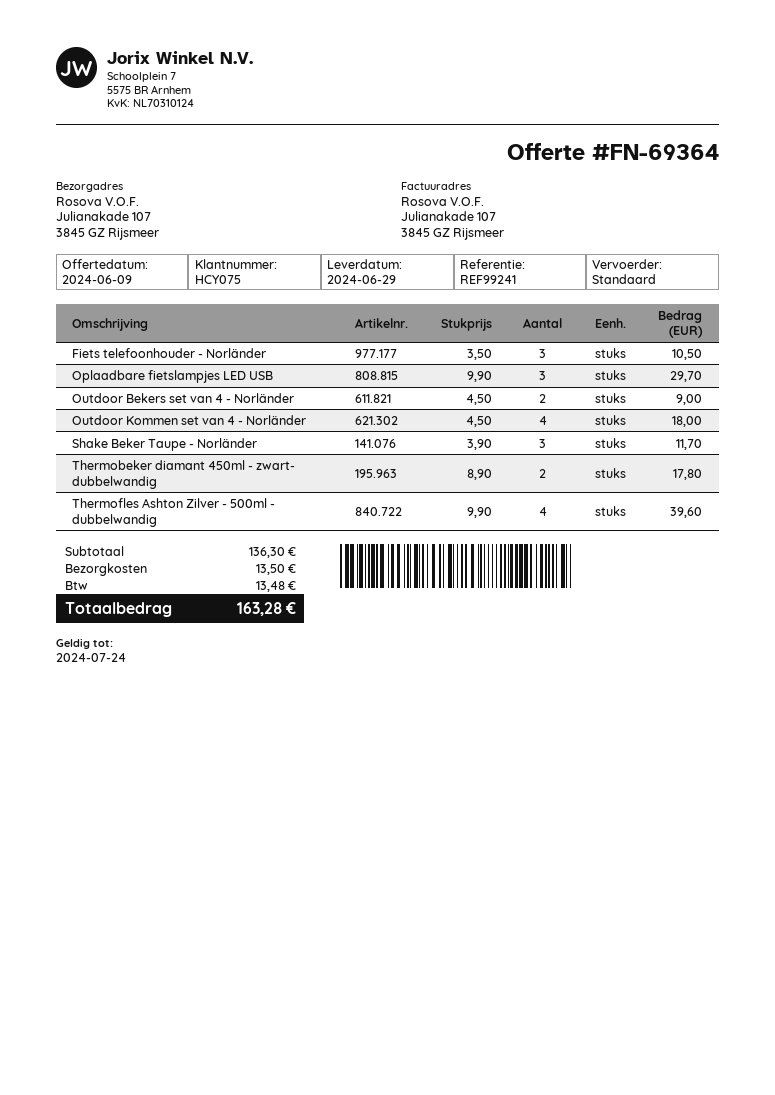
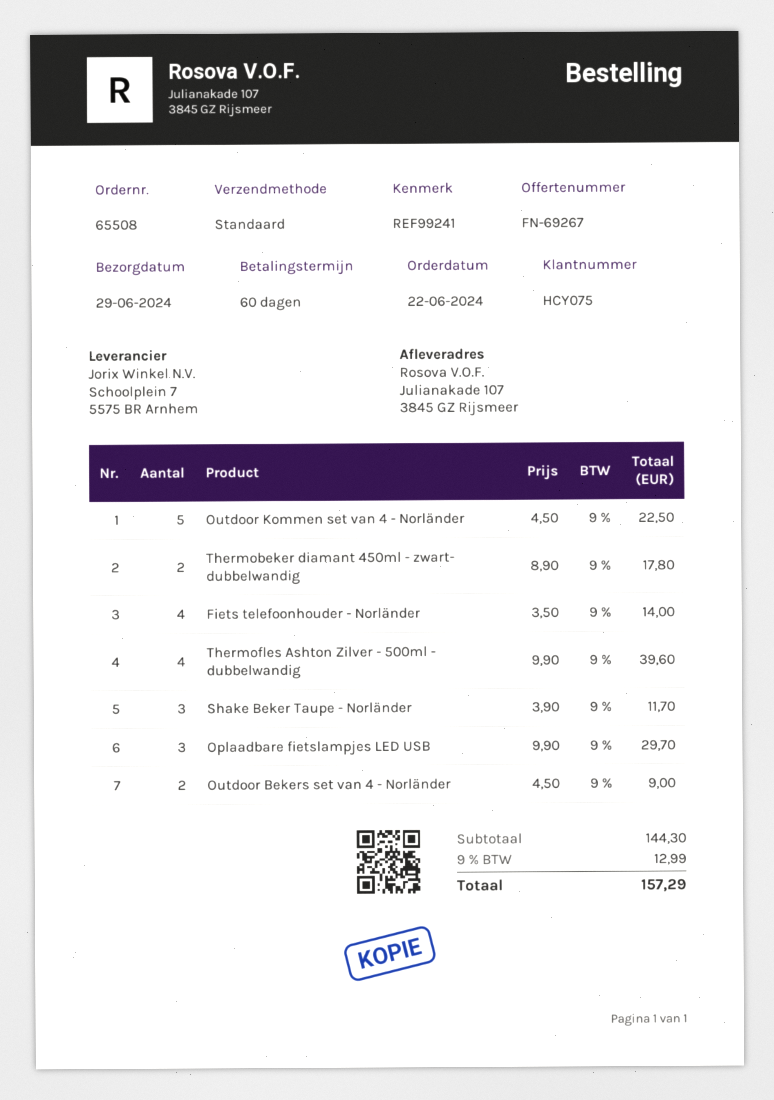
quote number: FN-69364 -> FN-69267
Fiets telefoonhouder - Norländer: 3 x 3.50 = 10.50 -> 4 x 3.50 = 14.00
Outdoor Kommen set van 4 - Norländer: 4 x 4.50 = 18.00 -> 5 x 4.50 = 22.50
subtotal: 136.30 -> 144.30
shipping: 13.50 -> none
tax: 13.48 -> 12.99
total: 163.28 -> 157.29

